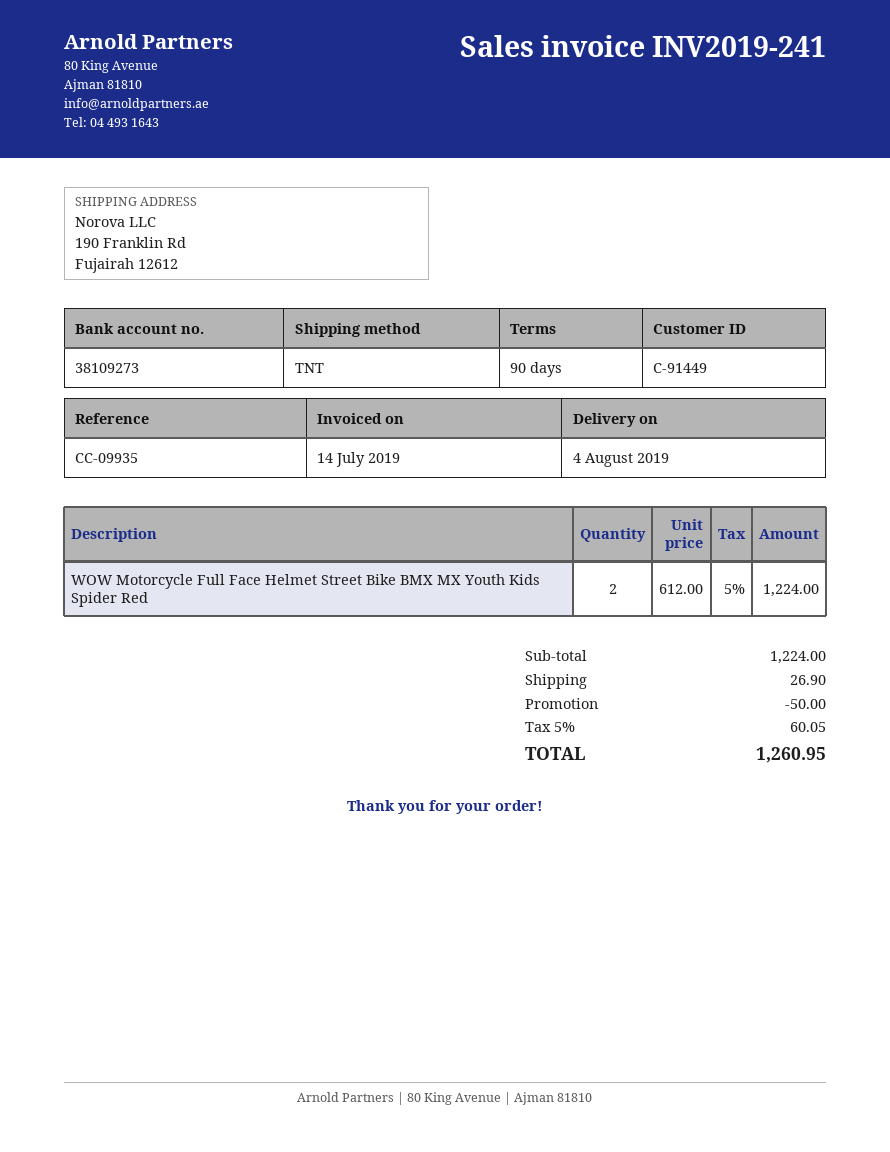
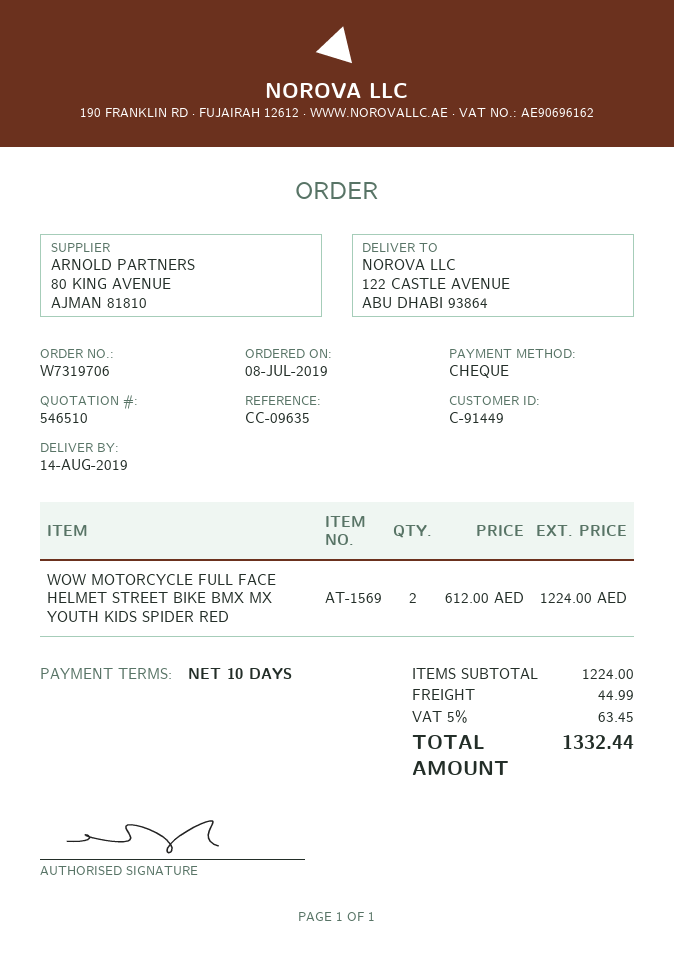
delivery date: 2019-08-04 -> 2019-08-14
payment terms: 90 days -> 10 days
reference: CC-09935 -> CC-09635
ship to: 190 Franklin Rd, Fujairah 12612 -> 122 CASTLE AVENUE, ABU DHABI 93864
discount: 50.00 -> none
shipping: 26.90 -> 44.99
tax: 5% = 60.05 -> 5% = 63.45
total: 1260.95 -> 1332.44

